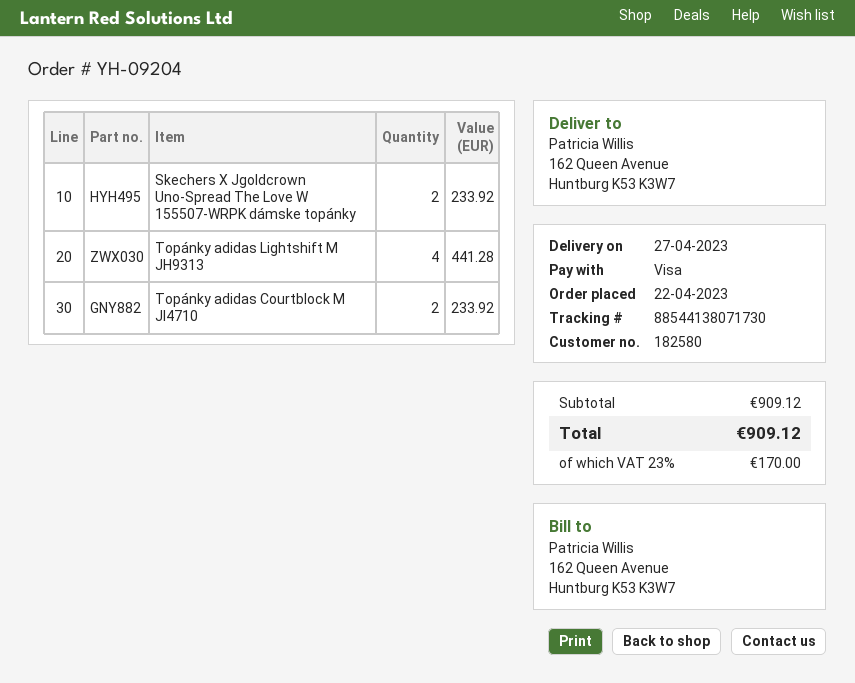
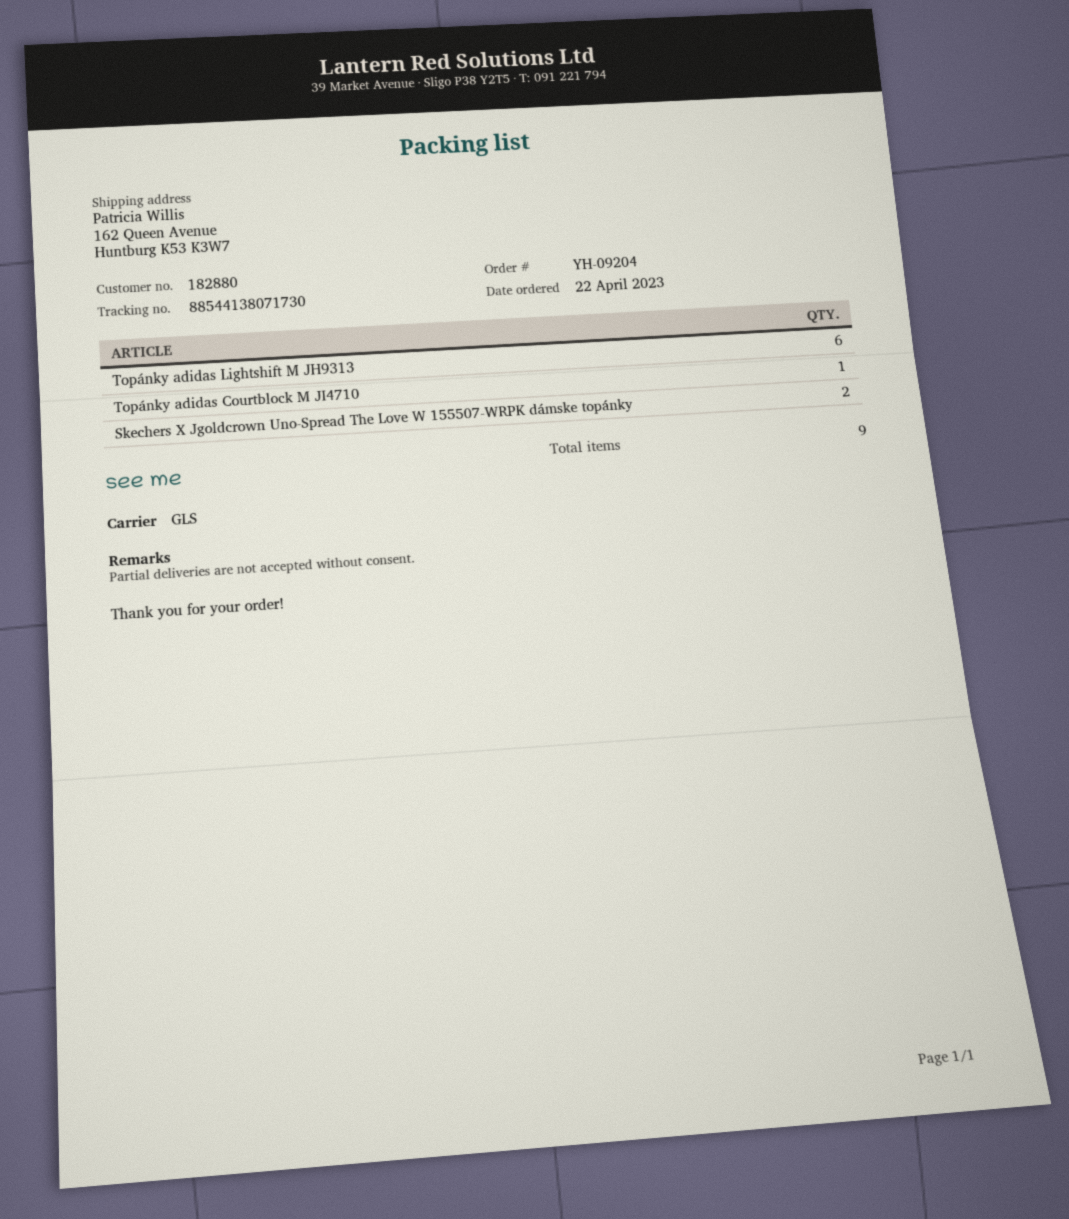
customer number: 182580 -> 182880
Topánky adidas Lightshift M JH9313: 4 -> 6
Topánky adidas Courtblock M JI4710: 2 -> 1

